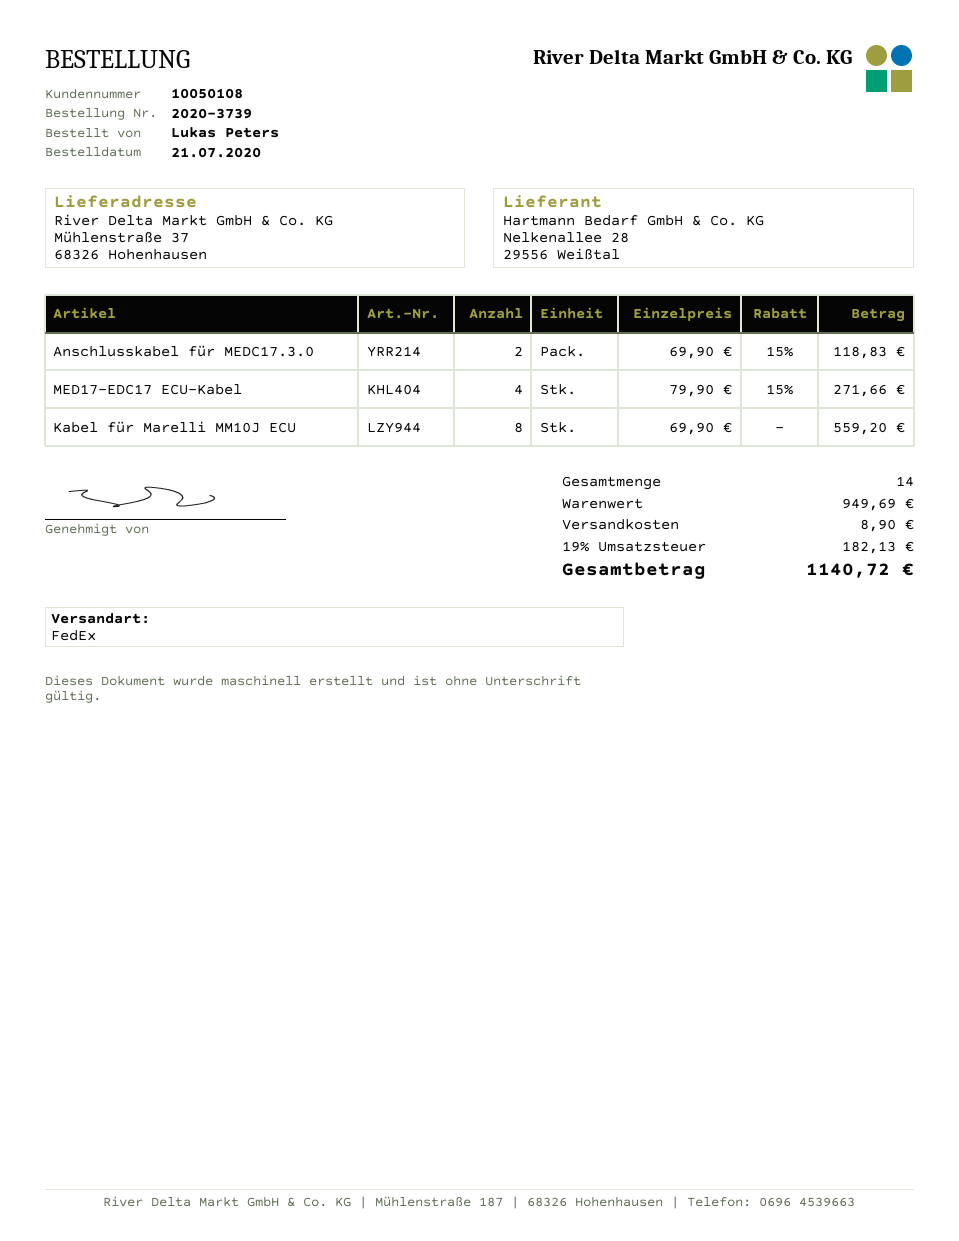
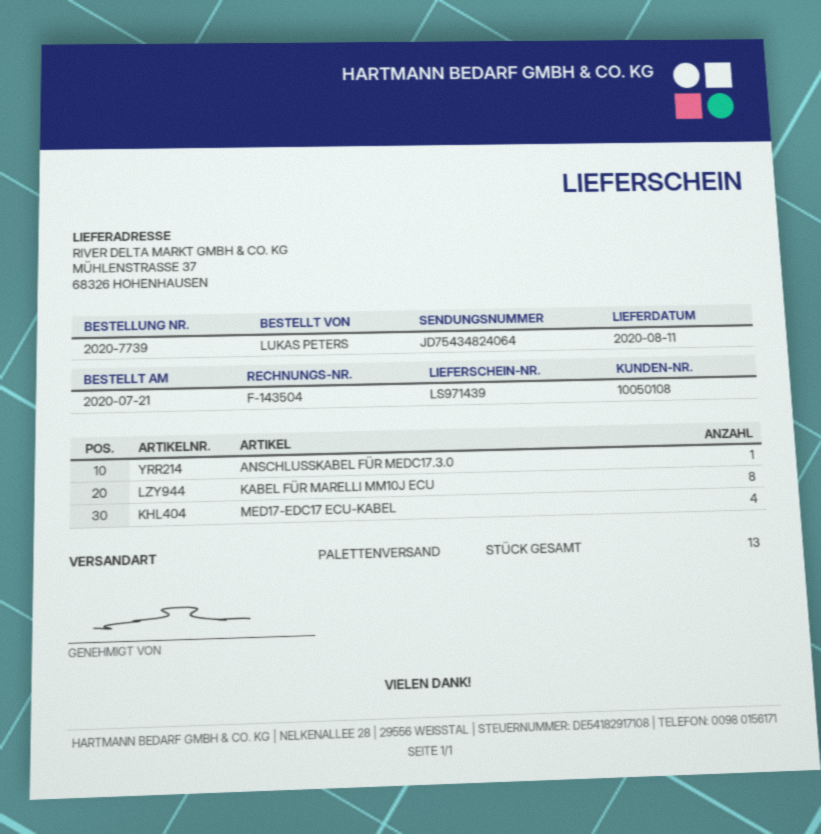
order number: 2020-3739 -> 2020-7739
shipping method: FedEx -> pallet freight
Anschlusskabel für MEDC17.3.0: 2 -> 1
total quantity: 14 -> 13

